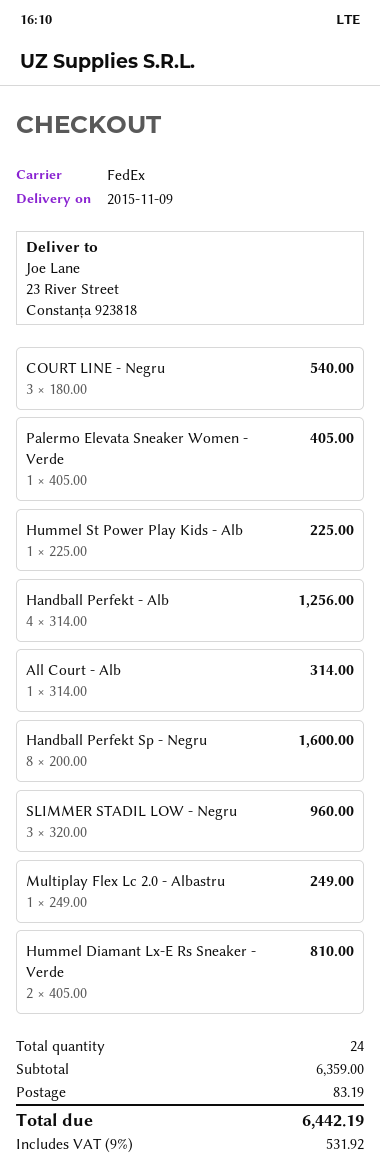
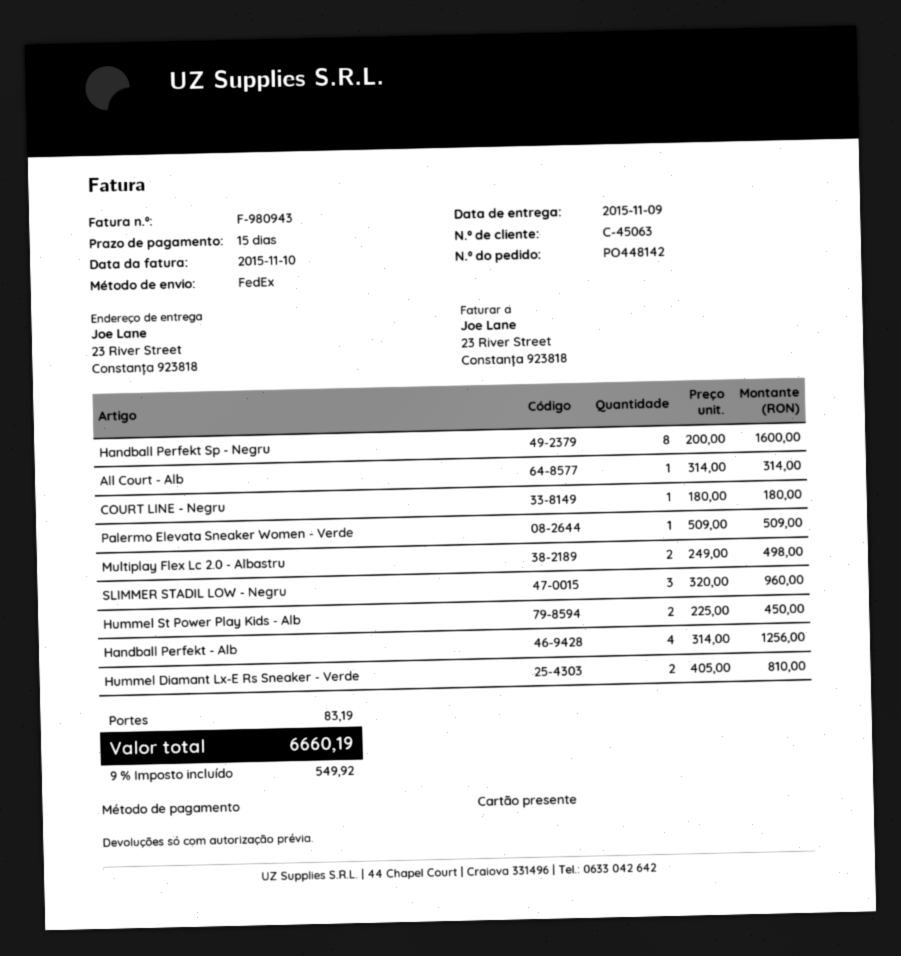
COURT LINE - Negru: 3 x 180.00 = 540.00 -> 1 x 180.00 = 180.00
Palermo Elevata Sneaker Women - Verde: 1 x 405.00 = 405.00 -> 1 x 509.00 = 509.00
Hummel St Power Play Kids - Alb: 1 x 225.00 = 225.00 -> 2 x 225.00 = 450.00
Multiplay Flex Lc 2.0 - Albastru: 1 x 249.00 = 249.00 -> 2 x 249.00 = 498.00
tax: 9% = 531.92 -> 9% = 549.92
total: 6442.19 -> 6660.19

